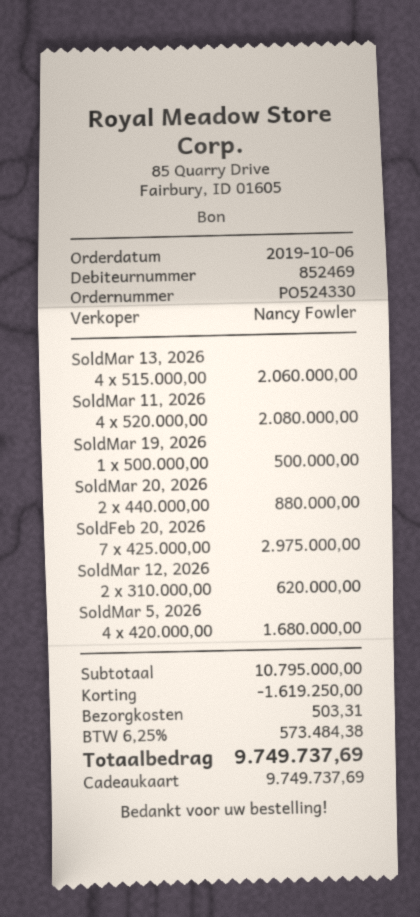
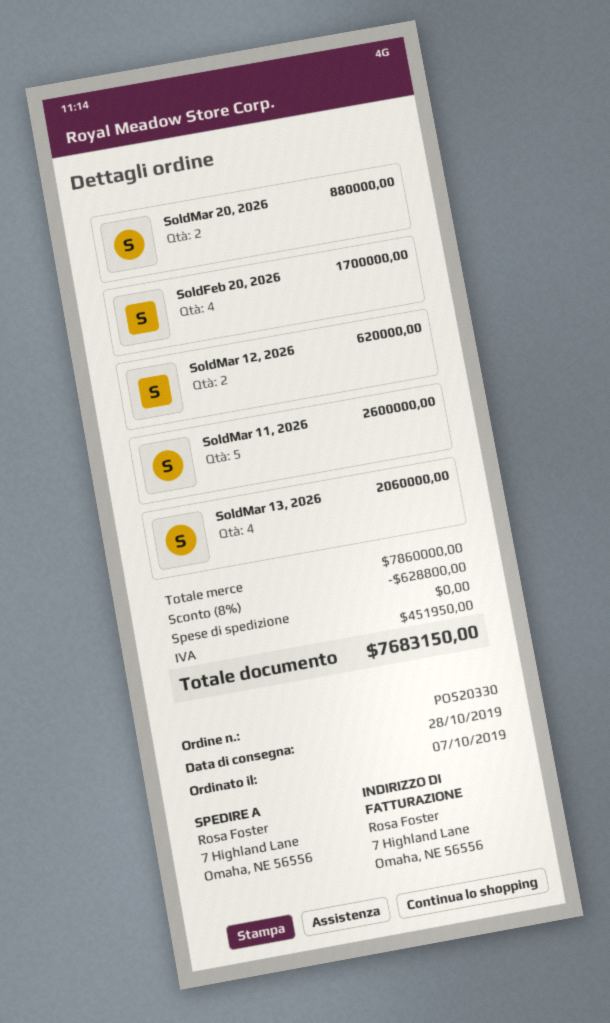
order number: PO524330 -> PO520330
order date: 2019-10-06 -> 2019-10-07
SoldMar 11, 2026: 4 for 2080000.00 -> 5 for 2600000.00
SoldMar 19, 2026: 1 for 500000.00 -> none
SoldFeb 20, 2026: 7 for 2975000.00 -> 4 for 1700000.00
SoldMar 5, 2026: 4 for 1680000.00 -> none
subtotal: 10795000.00 -> 7860000.00
discount: 1619250.00 -> 628800.00
shipping: 503.31 -> 0.00
tax: 573484.38 -> 451950.00
total: 9749737.69 -> 7683150.00

